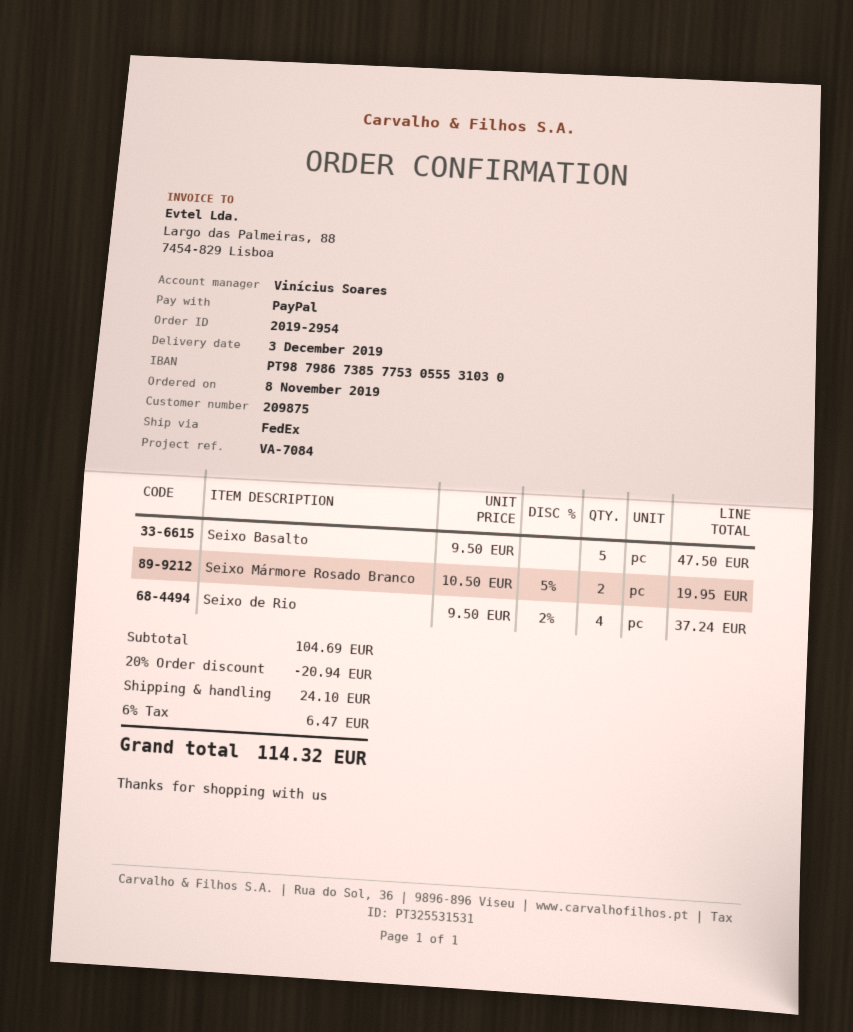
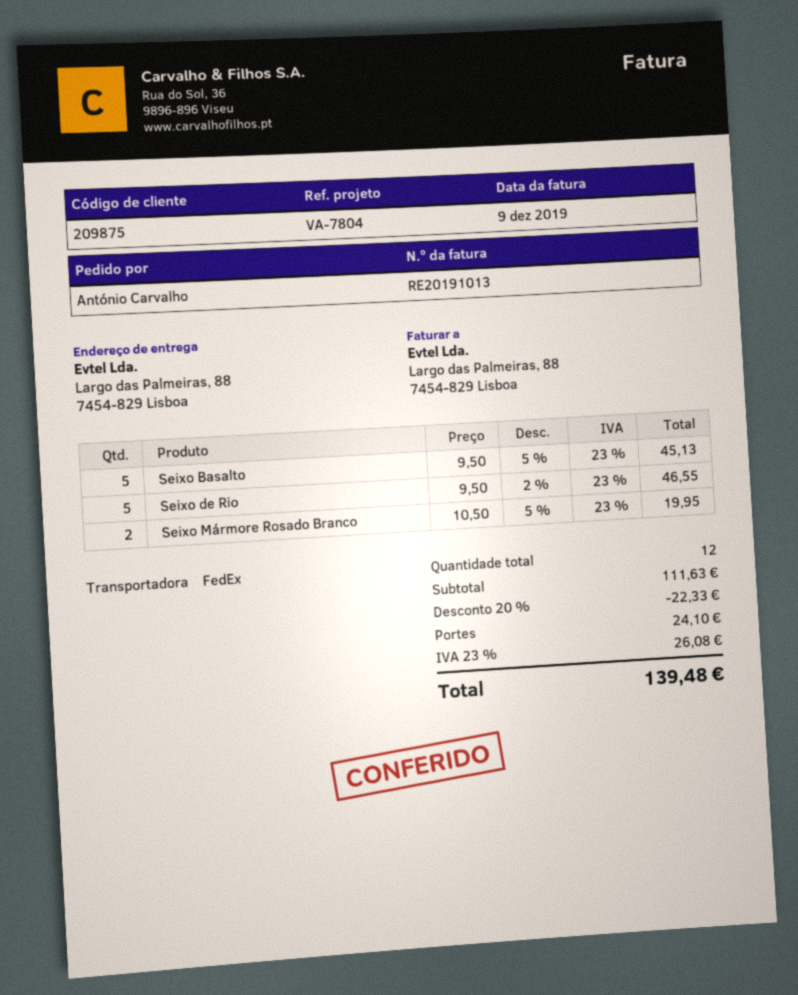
reference: VA-7084 -> VA-7804
Seixo Basalto: 5 x 9.50 = 47.50 -> 5 x 9.50 - 5% = 45.13
Seixo de Rio: 4 x 9.50 - 2% = 37.24 -> 5 x 9.50 - 2% = 46.55
subtotal: 104.69 -> 111.63
discount: 20% = 20.94 -> 20% = 22.33
tax: 6% = 6.47 -> 23% = 26.08
total: 114.32 -> 139.48

